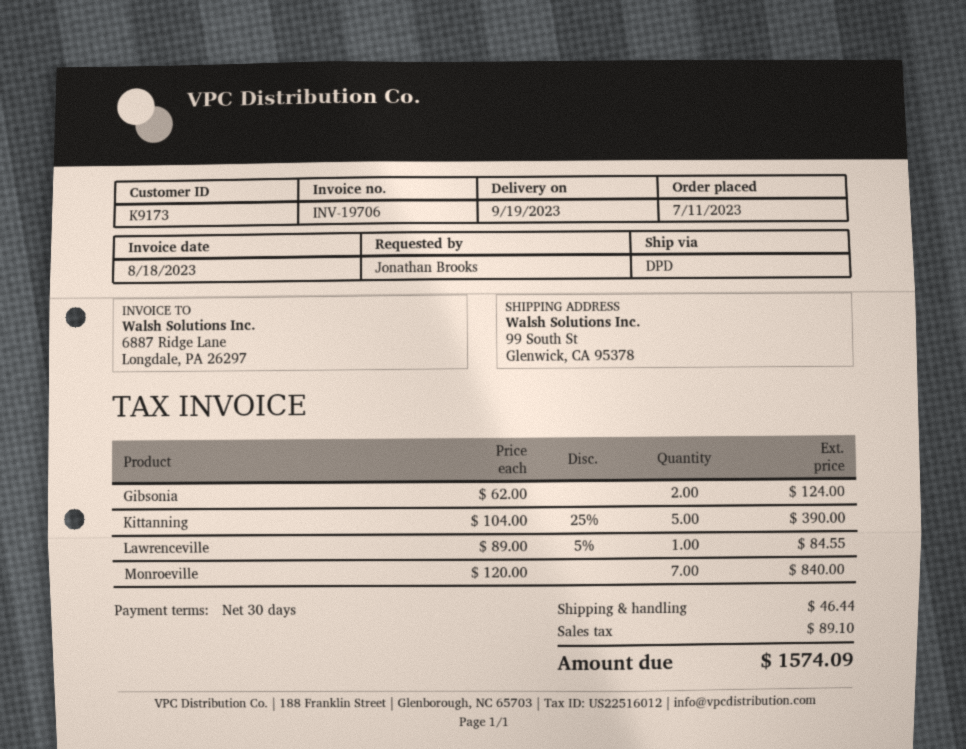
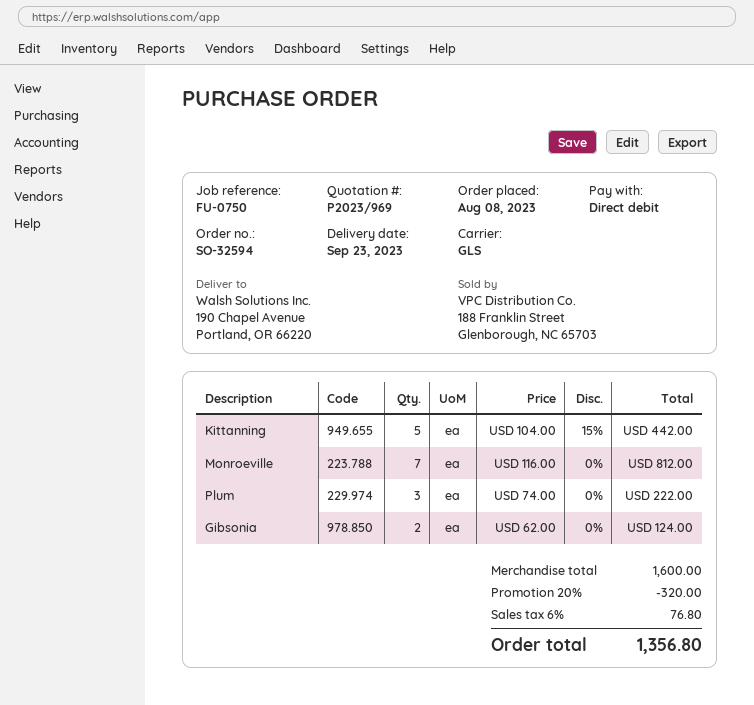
order date: 2023-07-11 -> 2023-08-08
delivery date: 2023-09-19 -> 2023-09-23
shipping method: DPD -> GLS
ship to: 99 South St, Glenwick, CA 95378 -> 190 Chapel Avenue, Portland, OR 66220
Kittanning: 5 x 104.00 - 25% = 390.00 -> 5 x 104.00 - 15% = 442.00
Lawrenceville: 1 x 89.00 - 5% = 84.55 -> none
Monroeville: 7 x 120.00 = 840.00 -> 7 x 116.00 = 812.00
Plum: none -> 3 x 74.00 = 222.00
discount: none -> 20% = 320.00
shipping: 46.44 -> none
tax: 89.10 -> 76.80
total: 1574.09 -> 1356.80

